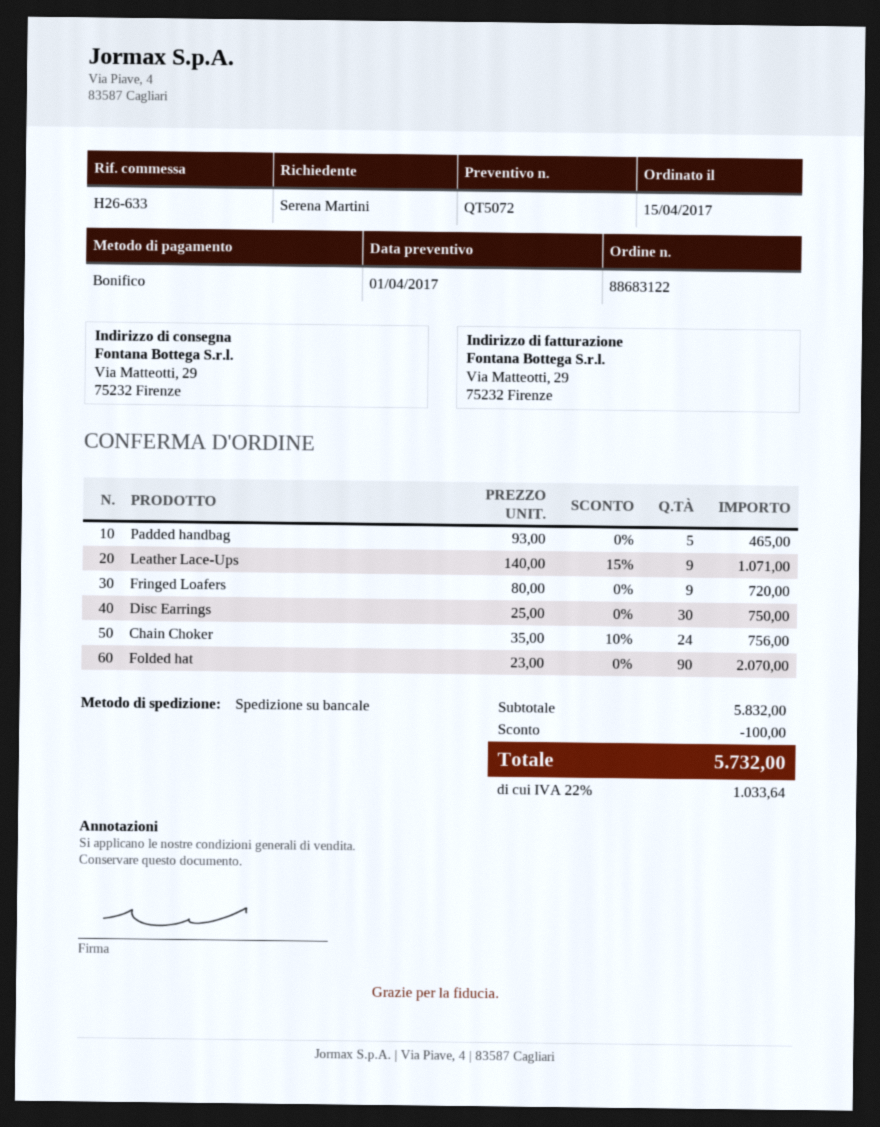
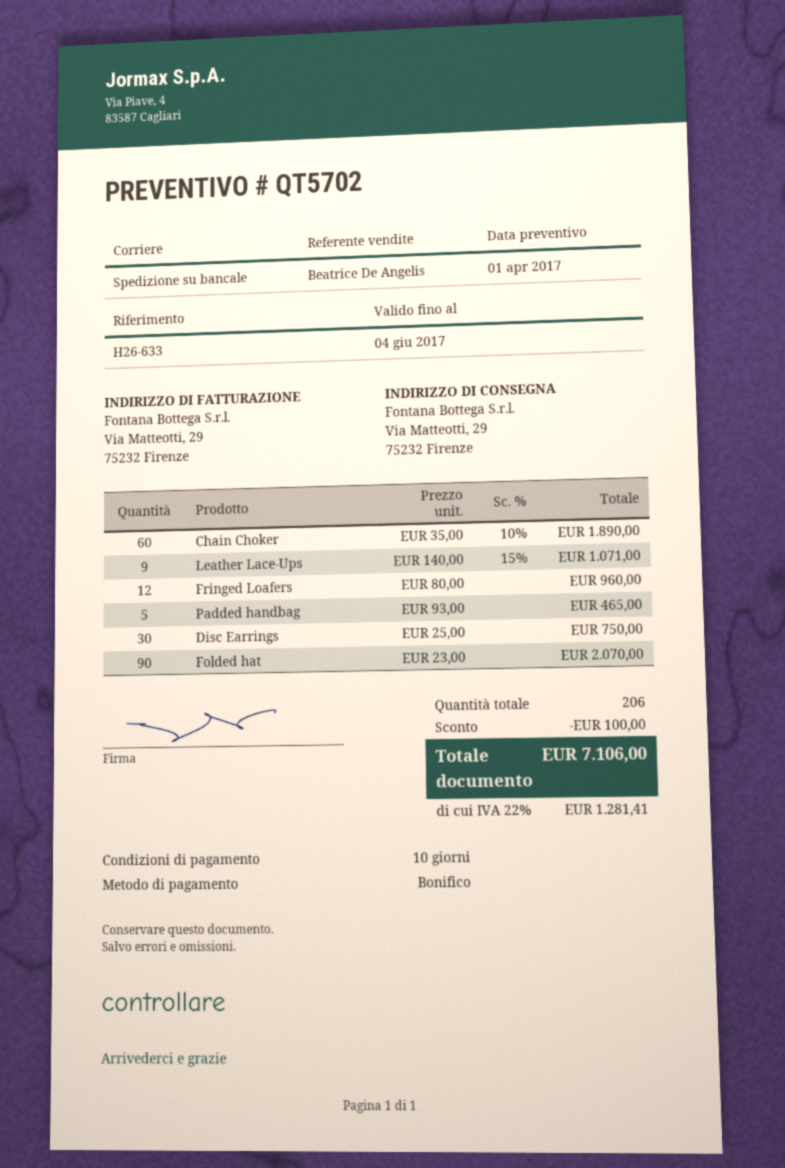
quote number: QT5072 -> QT5702
Fringed Loafers: 9 x 80.00 = 720.00 -> 12 x 80.00 = 960.00
Chain Choker: 24 x 35.00 - 10% = 756.00 -> 60 x 35.00 - 10% = 1890.00
tax: 22% = 1033.64 -> 22% = 1281.41
total: 5732.00 -> 7106.00

